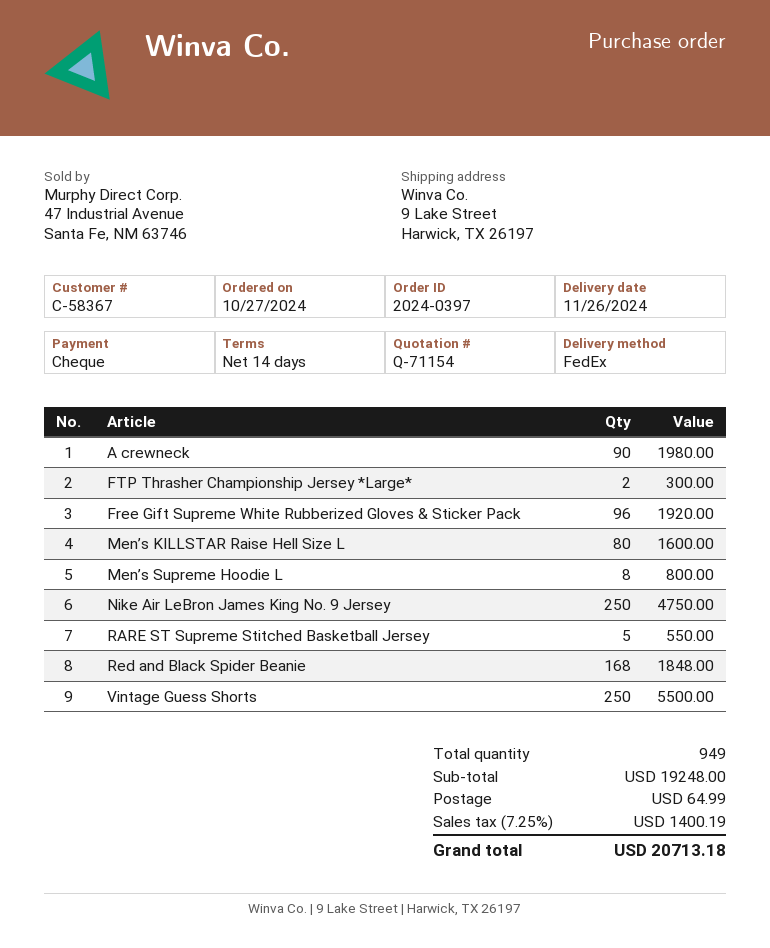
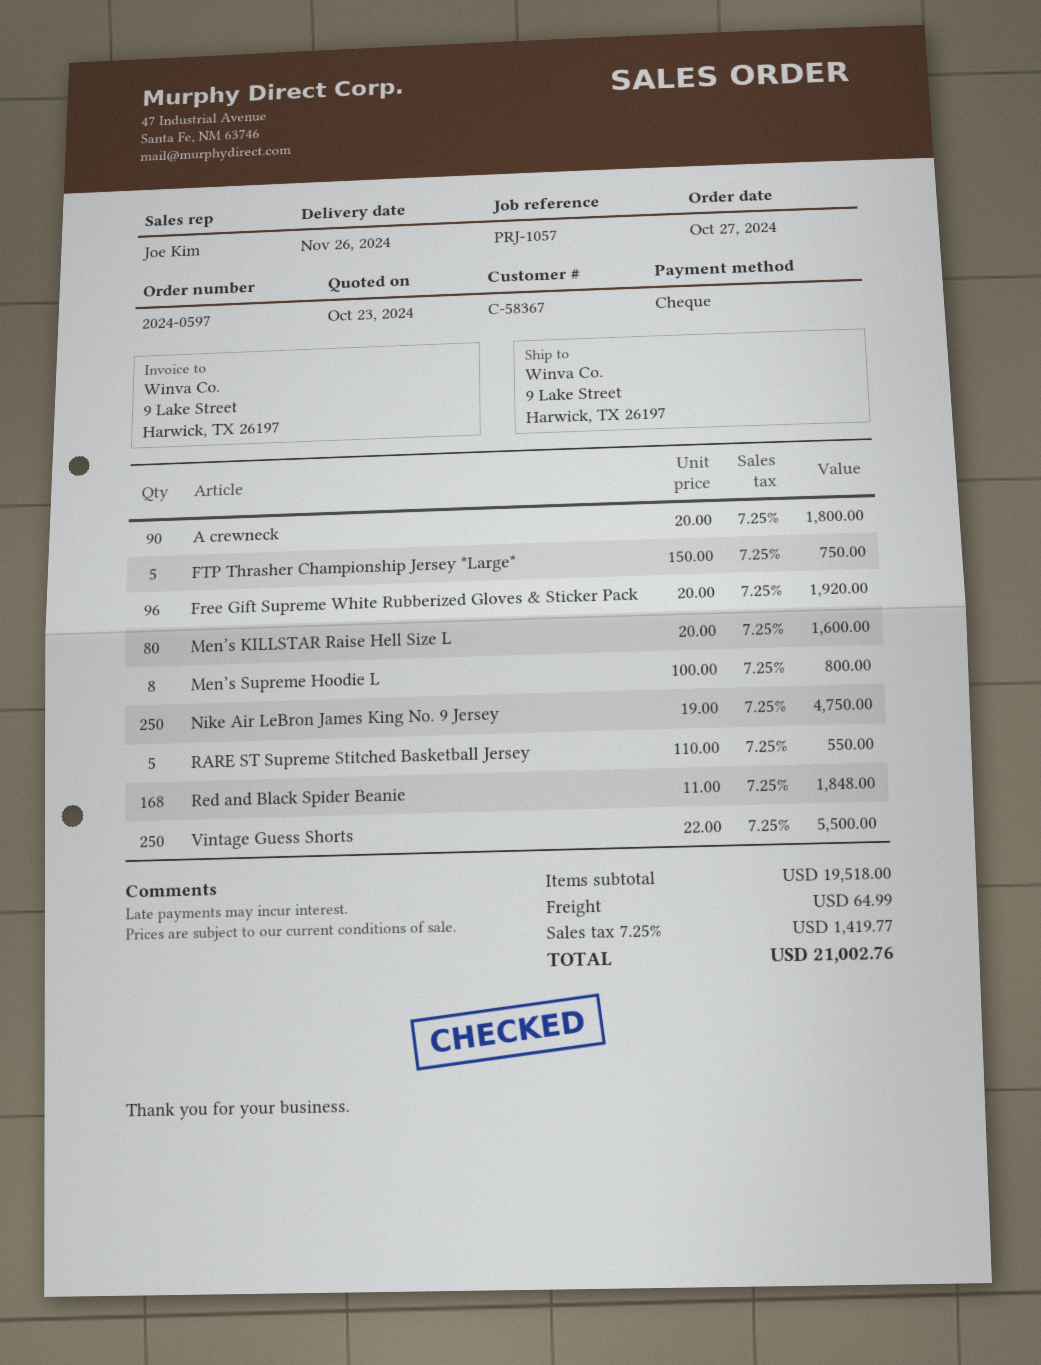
order number: 2024-0397 -> 2024-0597
A crewneck: 90 for 1980.00 -> 90 for 1800.00
FTP Thrasher Championship Jersey *Large*: 2 for 300.00 -> 5 for 750.00
subtotal: 19248.00 -> 19518.00
tax: 7.25% = 1400.19 -> 7.25% = 1419.77
total: 20713.18 -> 21002.76

